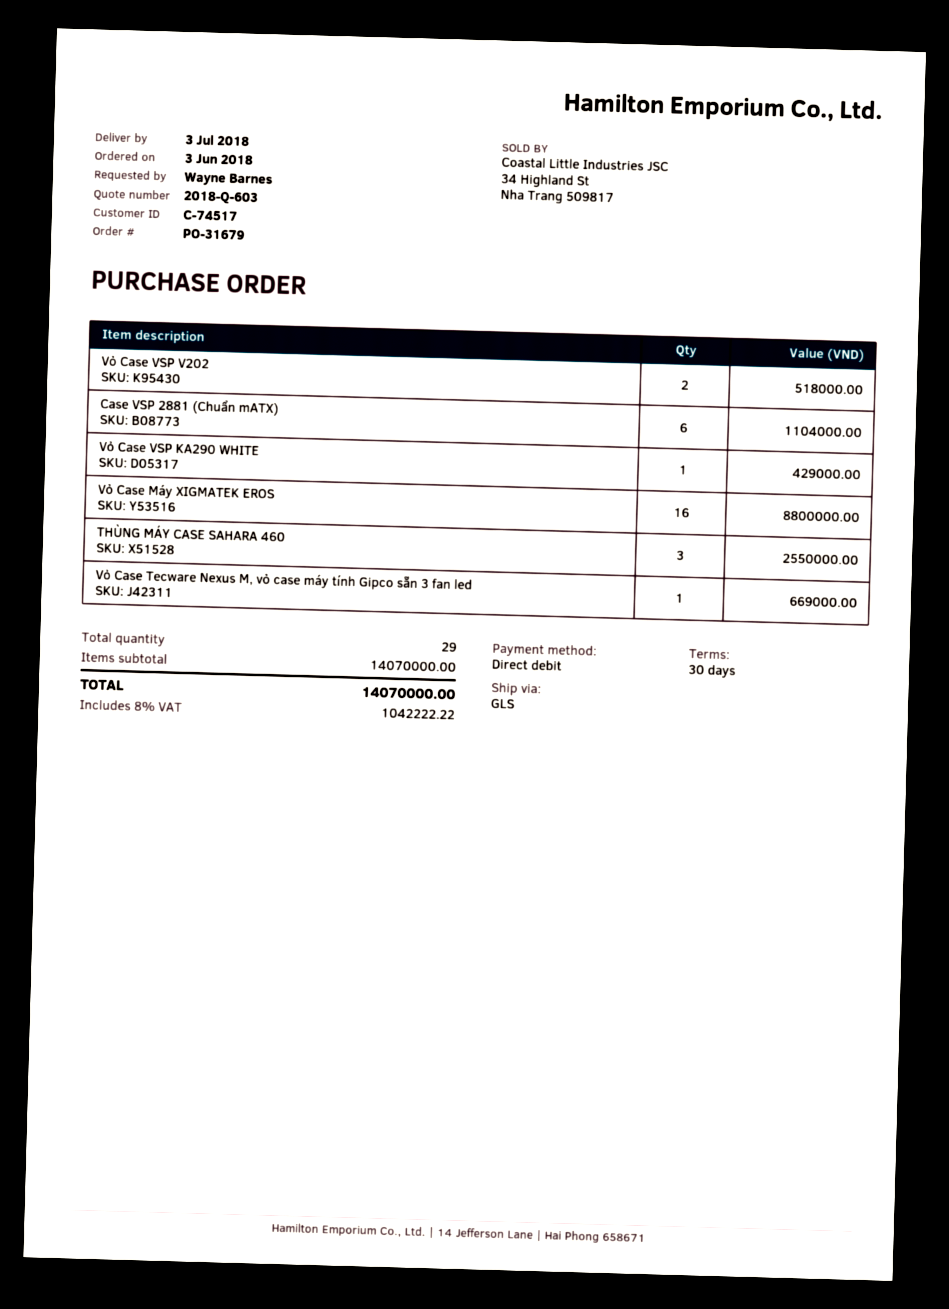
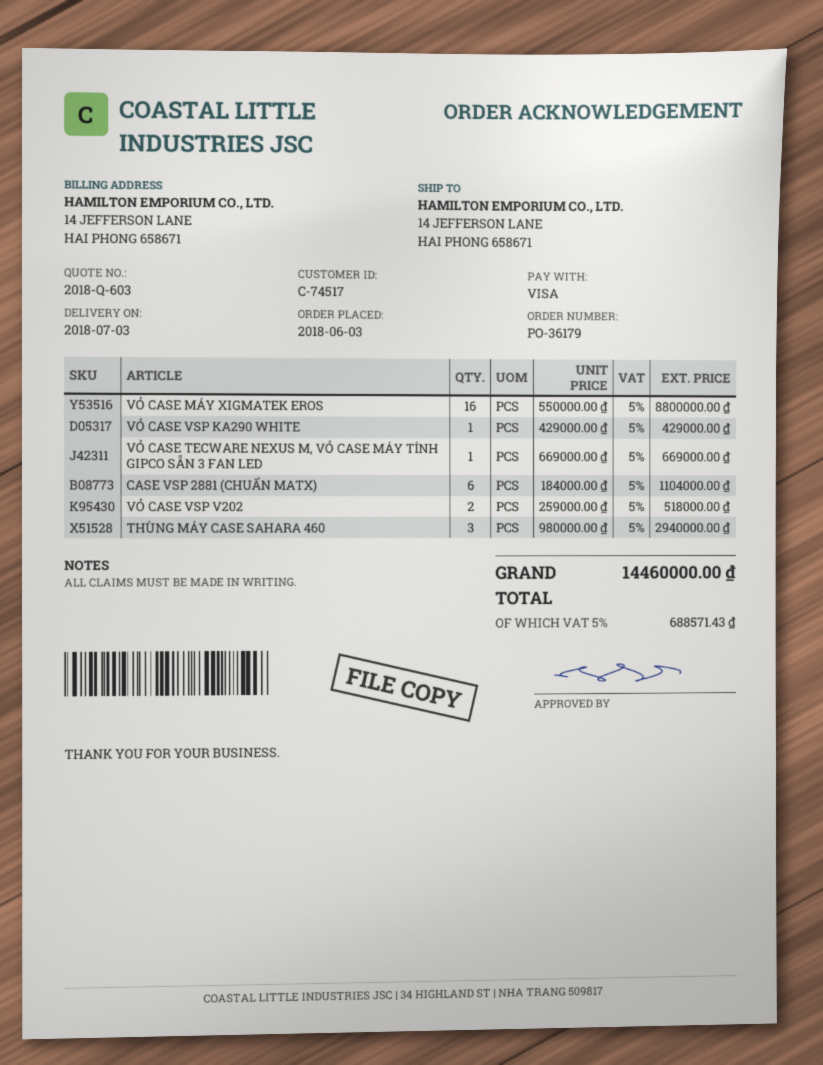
order number: PO-31679 -> PO-36179
payment method: direct debit -> Visa
THÙNG MÁY CASE SAHARA 460: 3 for 2550000.00 -> 3 for 2940000.00
tax: 8% = 1042222.22 -> 5% = 688571.43
total: 14070000.00 -> 14460000.00

